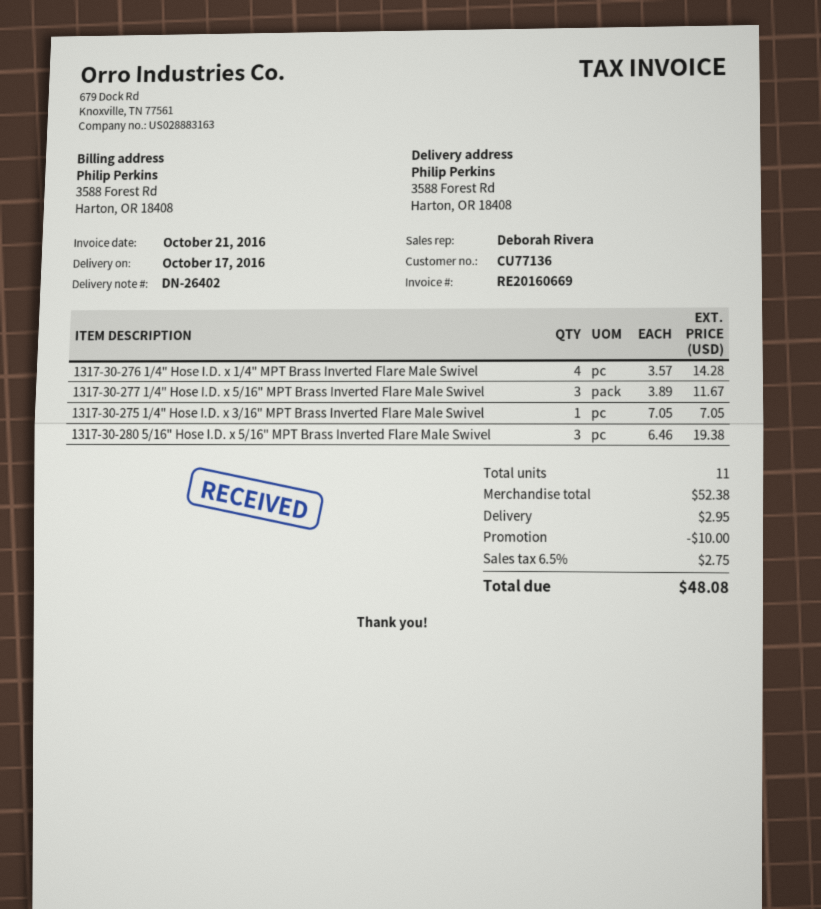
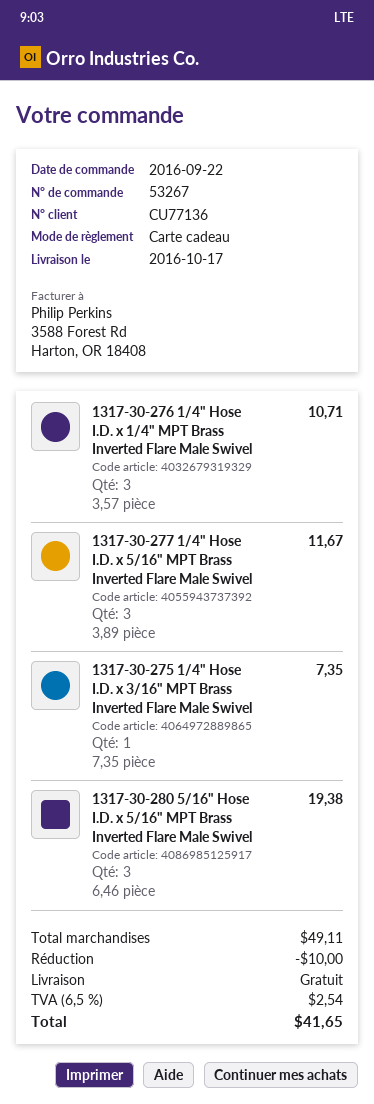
1317-30-276 1/4" Hose I.D. x 1/4" MPT Brass Inverted Flare Male Swivel: 4 x 3.57 = 14.28 -> 3 x 3.57 = 10.71
1317-30-275 1/4" Hose I.D. x 3/16" MPT Brass Inverted Flare Male Swivel: 1 x 7.05 = 7.05 -> 1 x 7.35 = 7.35
subtotal: 52.38 -> 49.11
shipping: 2.95 -> 0.00
tax: 6.5% = 2.75 -> 6.5% = 2.54
total: 48.08 -> 41.65

